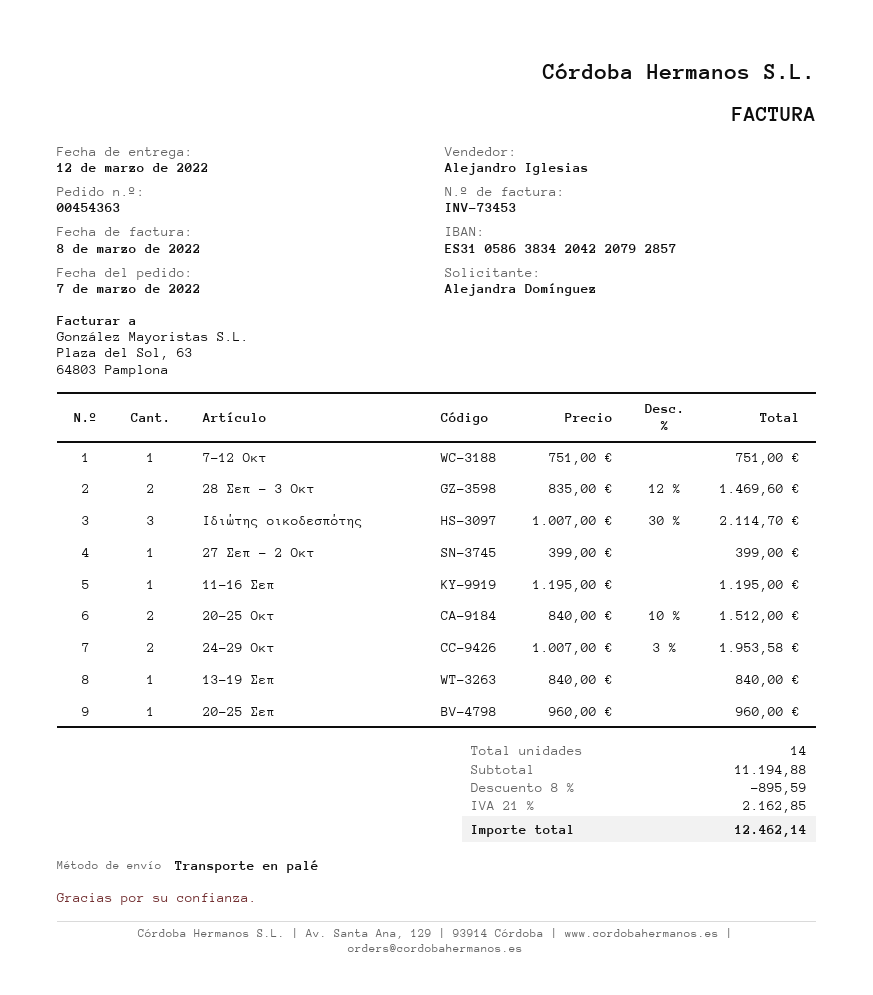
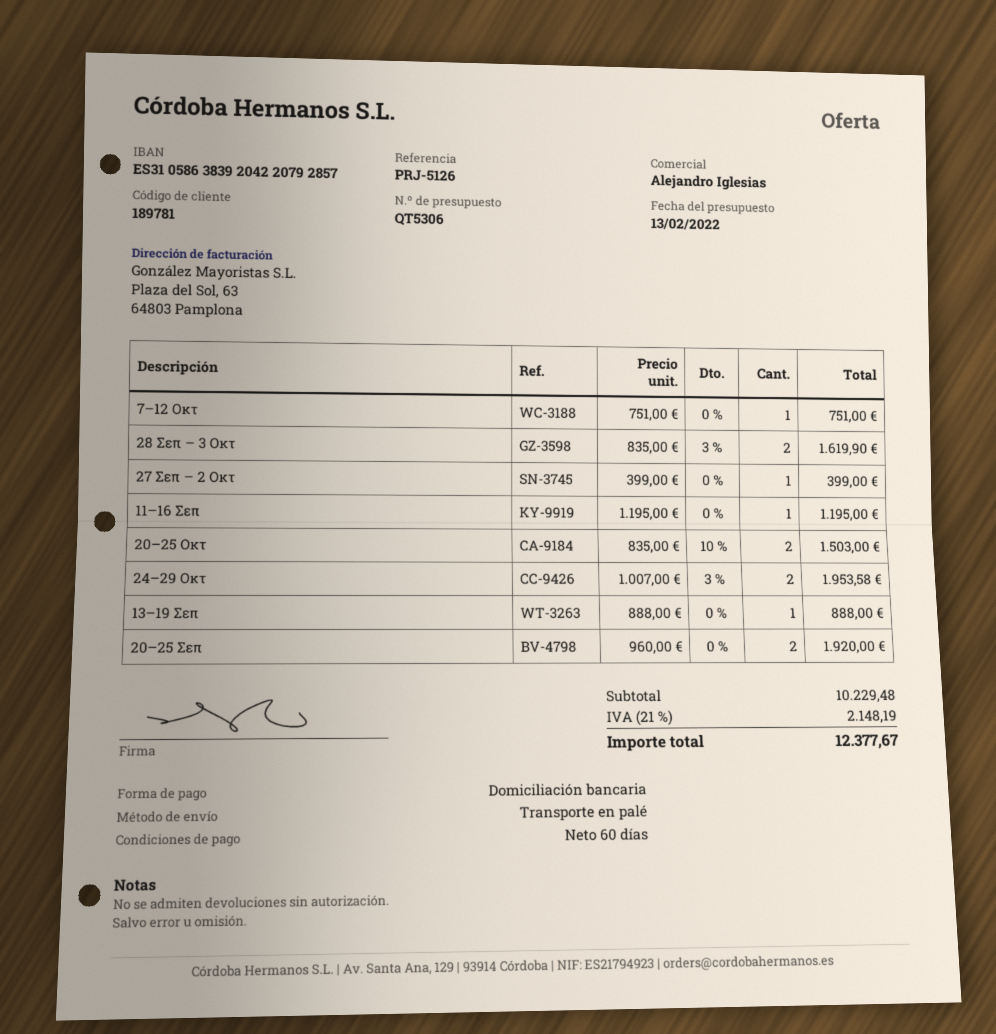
bank account: ES3105863834204220792857 -> ES3105863839204220792857
28 Σεπ – 3 Οκτ: 2 x 835.00 - 12% = 1469.60 -> 2 x 835.00 - 3% = 1619.90
Ιδιώτης οικοδεσπότης: 3 x 1007.00 - 30% = 2114.70 -> none
20–25 Οκτ: 2 x 840.00 - 10% = 1512.00 -> 2 x 835.00 - 10% = 1503.00
13–19 Σεπ: 1 x 840.00 = 840.00 -> 1 x 888.00 = 888.00
20–25 Σεπ: 1 x 960.00 = 960.00 -> 2 x 960.00 = 1920.00
subtotal: 11194.88 -> 10229.48
discount: 8% = 895.59 -> none
tax: 21% = 2162.85 -> 21% = 2148.19
total: 12462.14 -> 12377.67

